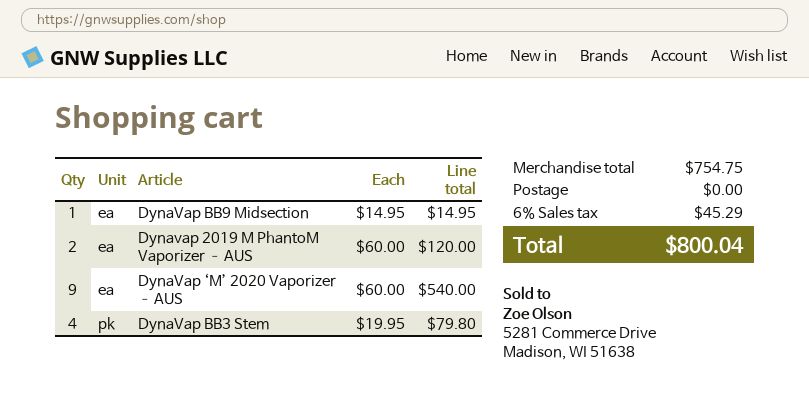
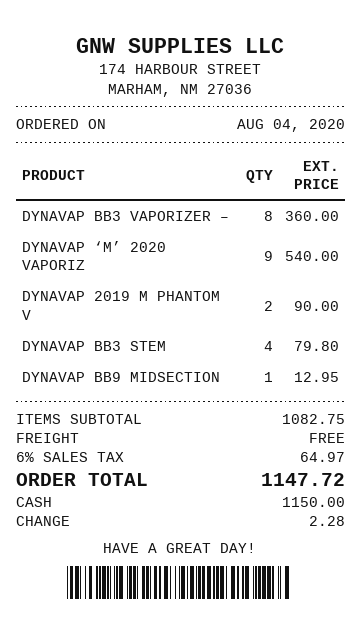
DynaVap BB9 Midsection: 1 for 14.95 -> 1 for 12.95
Dynavap 2019 M PhantoM Vaporizer – AUS: 2 for 120.00 -> 2 for 90.00
DYNAVAP BB3 VAPORIZER –: none -> 8 for 360.00
subtotal: 754.75 -> 1082.75
tax: 6% = 45.29 -> 6% = 64.97
total: 800.04 -> 1147.72

